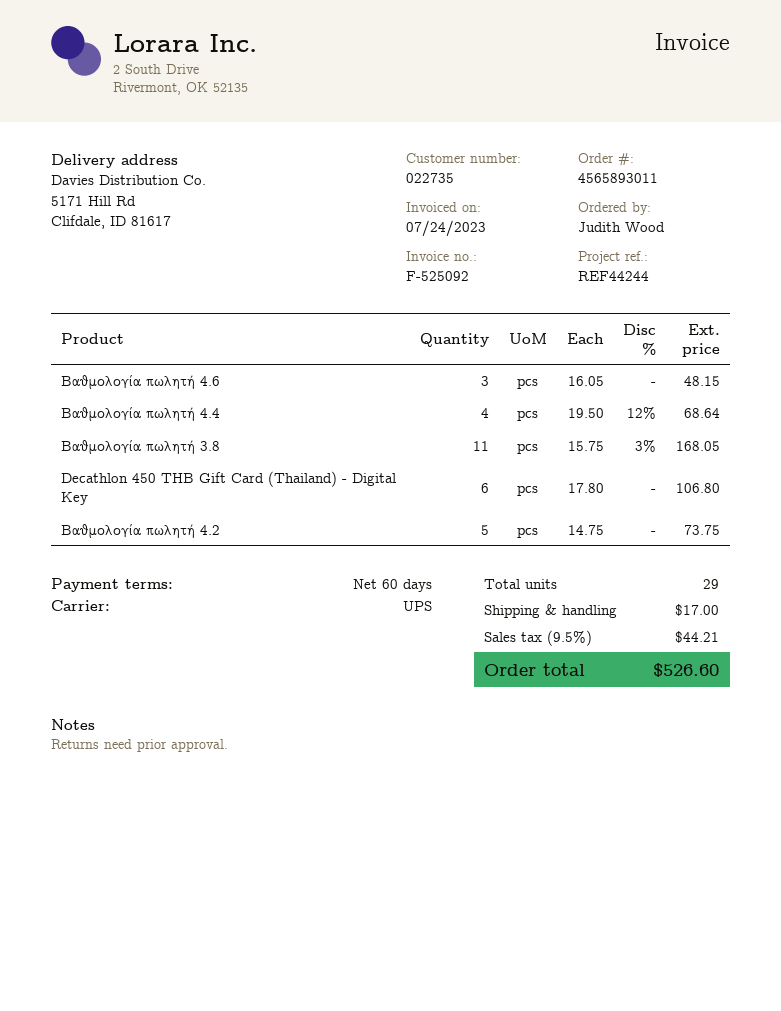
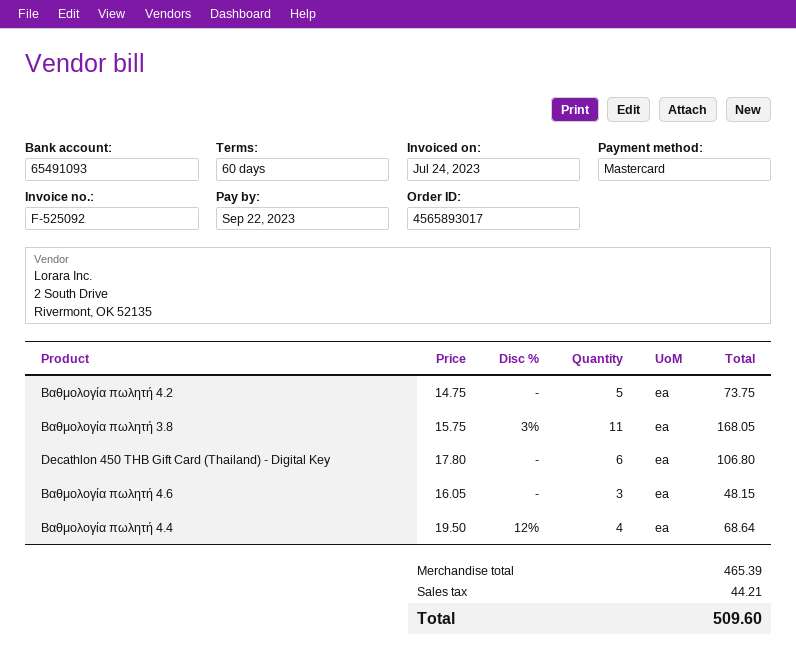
order number: 4565893011 -> 4565893017
shipping: 17.00 -> none
total: 526.60 -> 509.60

